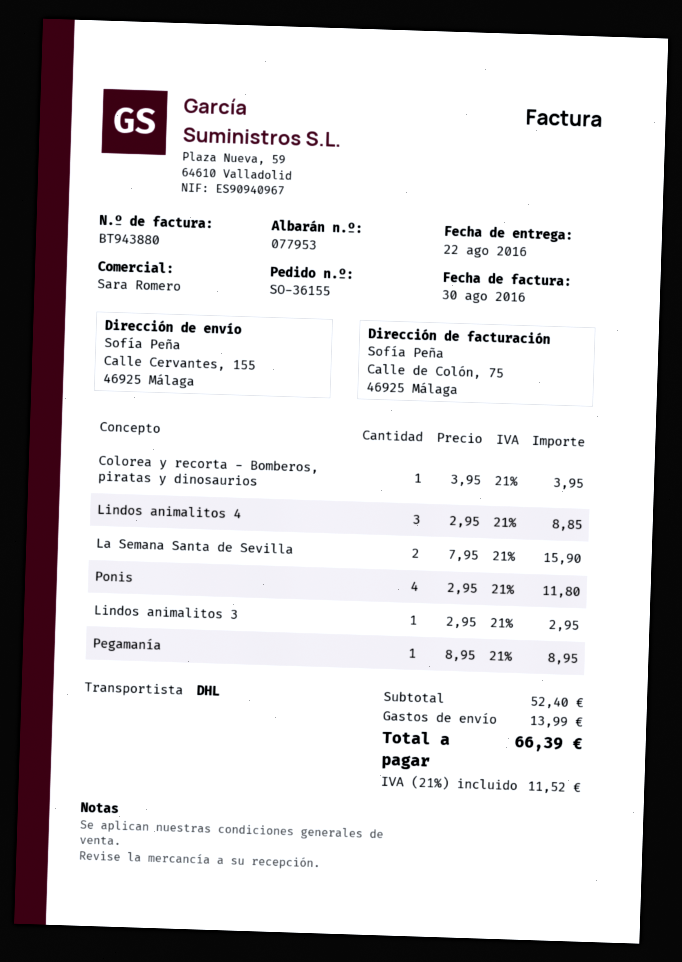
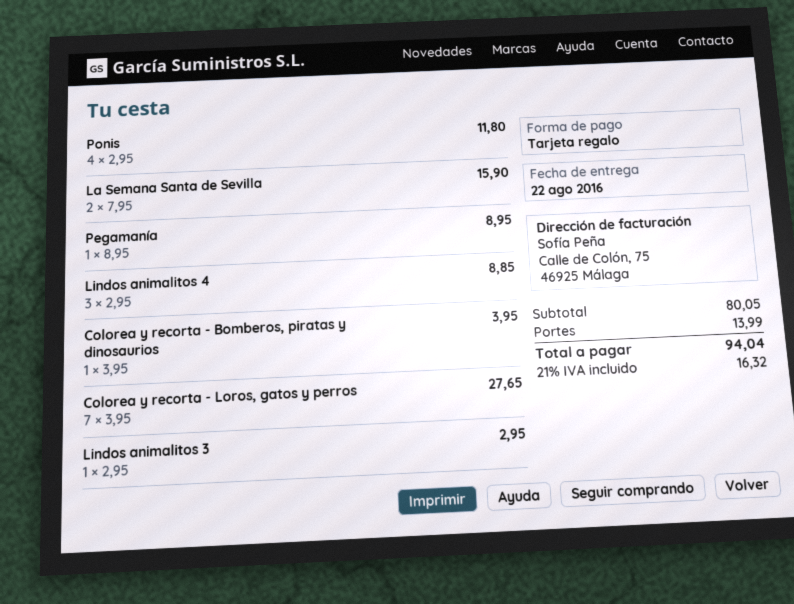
Colorea y recorta - Loros, gatos y perros: none -> 7 x 3.95 = 27.65
subtotal: 52.40 -> 80.05
tax: 21% = 11.52 -> 21% = 16.32
total: 66.39 -> 94.04

